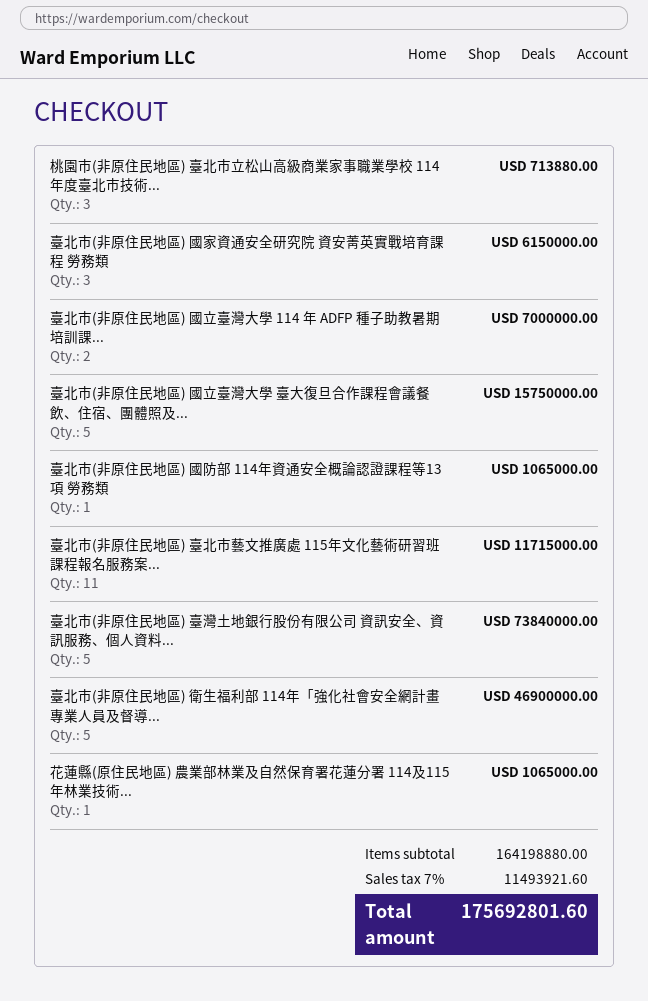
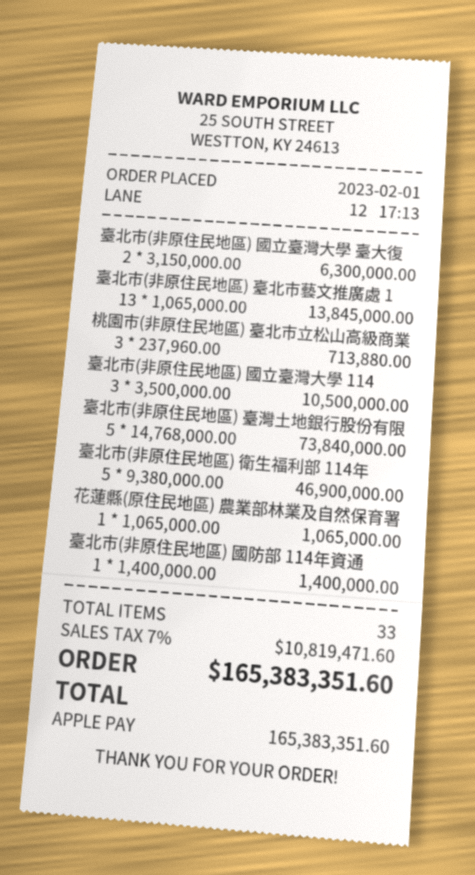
臺北市(非原住民地區) 國家資通安全研究院 資安菁英實戰培育課程 勞務類: 3 for 6150000.00 -> none
臺北市(非原住民地區) 國立臺灣大學 114 年 ADFP 種子助教暑期培訓課...: 2 for 7000000.00 -> 3 for 10500000.00
臺北市(非原住民地區) 國立臺灣大學 臺大復旦合作課程會議餐飲、住宿、團體照及...: 5 for 15750000.00 -> 2 for 6300000.00
臺北市(非原住民地區) 國防部 114年資通安全概論認證課程等13項 勞務類: 1 for 1065000.00 -> 1 for 1400000.00
臺北市(非原住民地區) 臺北市藝文推廣處 115年文化藝術研習班課程報名服務案...: 11 for 11715000.00 -> 13 for 13845000.00
tax: 7% = 11493921.60 -> 7% = 10819471.60
total: 175692801.60 -> 165383351.60

